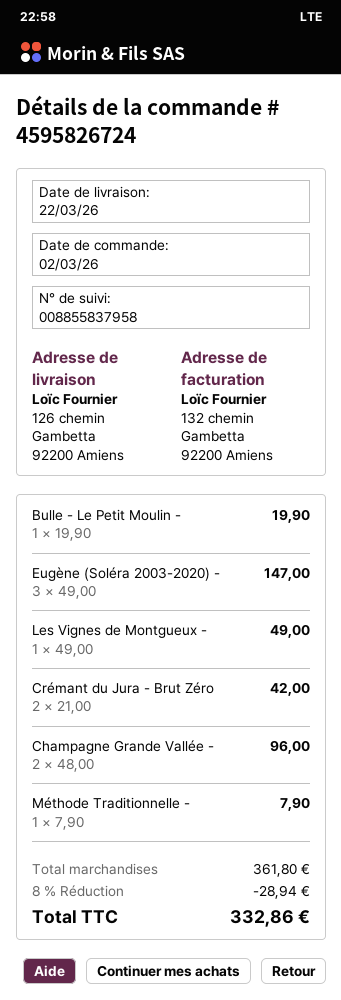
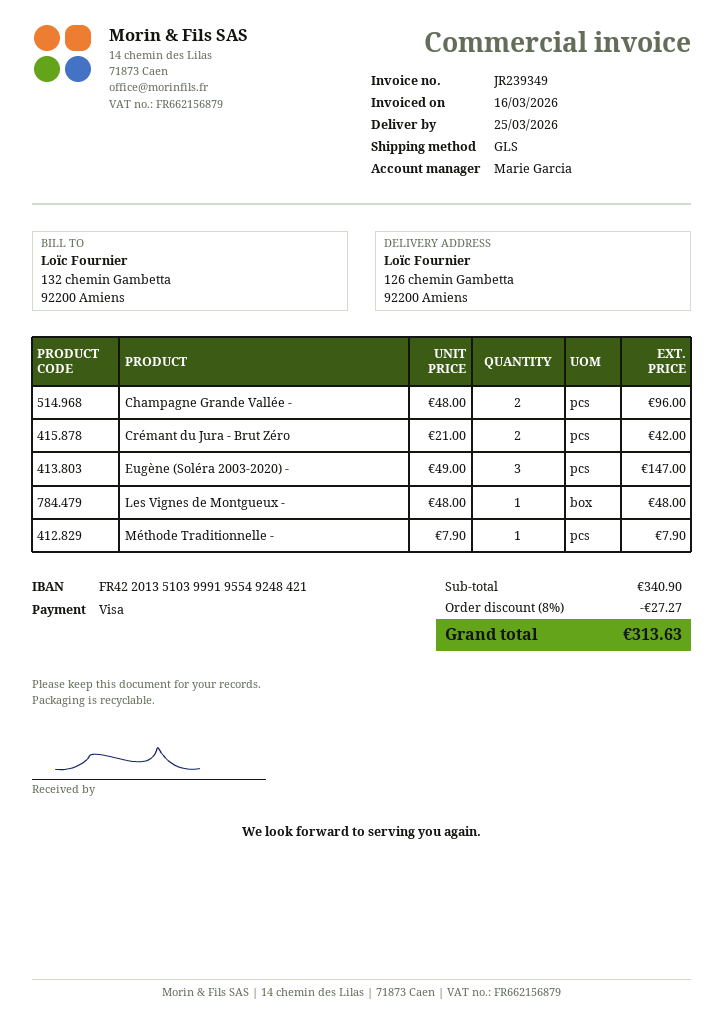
delivery date: 2026-03-22 -> 2026-03-25
Bulle - Le Petit Moulin -: 1 x 19.90 = 19.90 -> none
Les Vignes de Montgueux -: 1 x 49.00 = 49.00 -> 1 x 48.00 = 48.00
subtotal: 361.80 -> 340.90
discount: 8% = 28.94 -> 8% = 27.27
total: 332.86 -> 313.63

